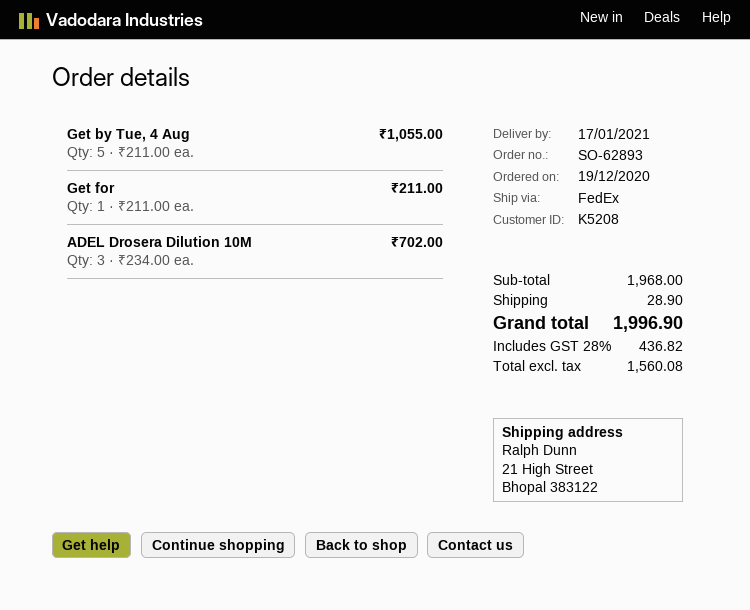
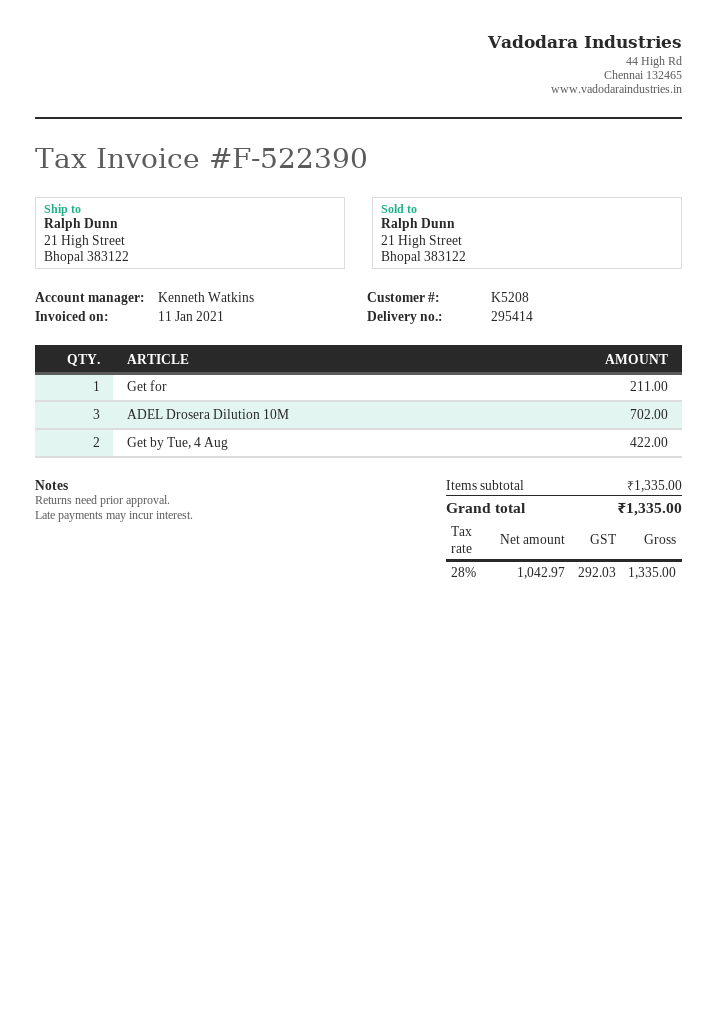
Get by Tue, 4 Aug: 5 for 1055.00 -> 2 for 422.00
subtotal: 1968.00 -> 1335.00
shipping: 28.90 -> none
net: 1560.08 -> 1042.97
tax: 28% = 436.82 -> 28% = 292.03
total: 1996.90 -> 1335.00

